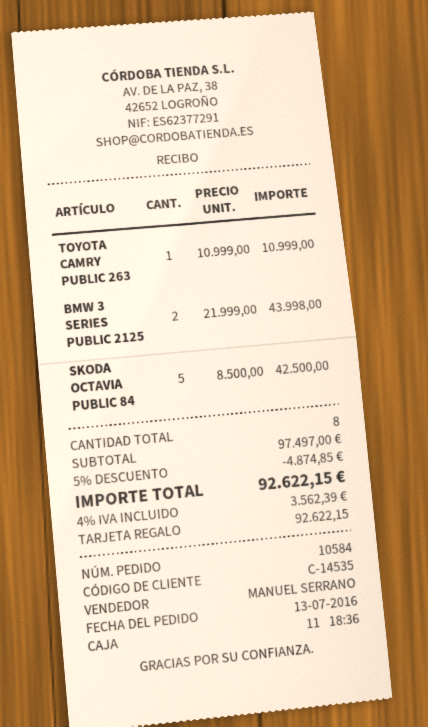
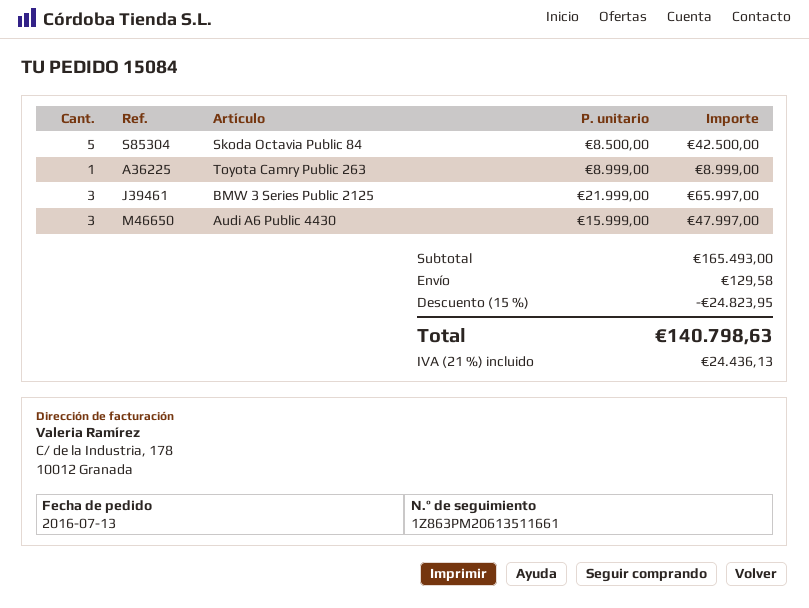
order number: 10584 -> 15084
TOYOTA CAMRY PUBLIC 263: 1 x 10999.00 = 10999.00 -> 1 x 8999.00 = 8999.00
BMW 3 SERIES PUBLIC 2125: 2 x 21999.00 = 43998.00 -> 3 x 21999.00 = 65997.00
Audi A6 Public 4430: none -> 3 x 15999.00 = 47997.00
subtotal: 97497.00 -> 165493.00
discount: 5% = 4874.85 -> 15% = 24823.95
shipping: none -> 129.58
tax: 4% = 3562.39 -> 21% = 24436.13
total: 92622.15 -> 140798.63

